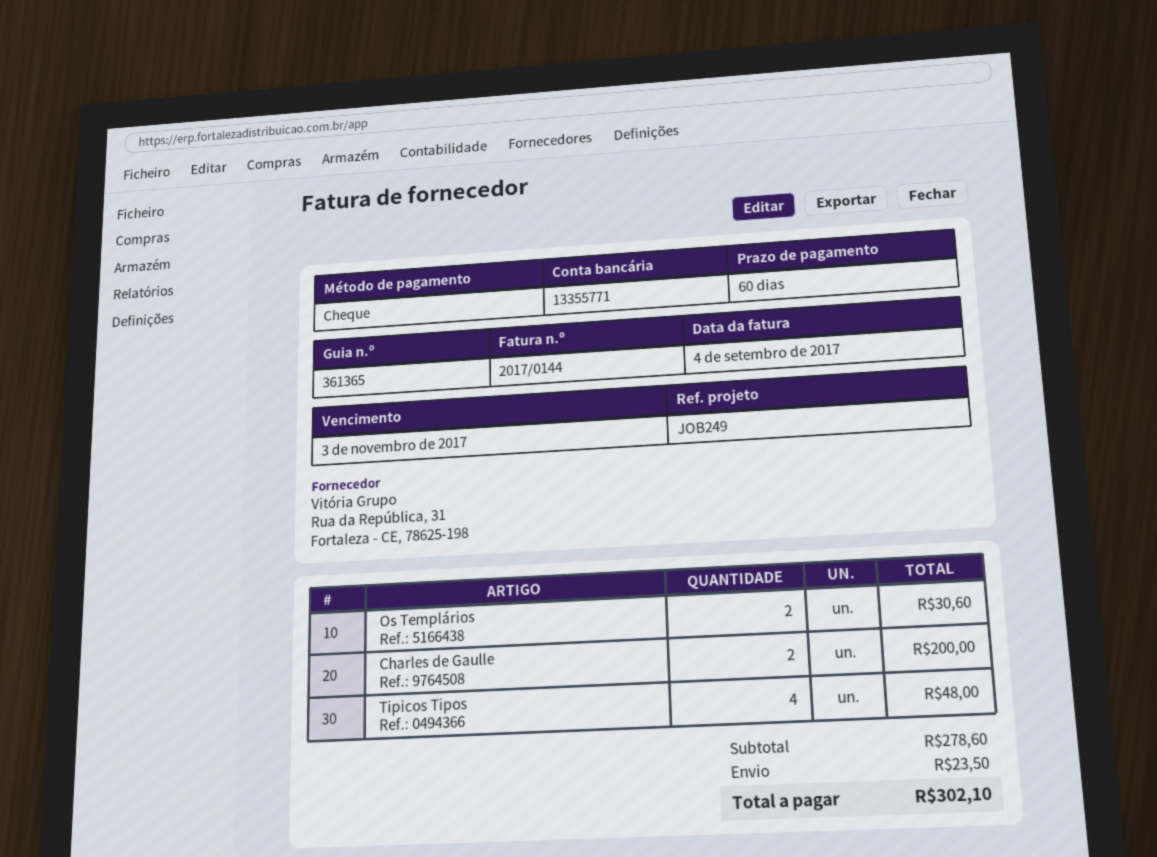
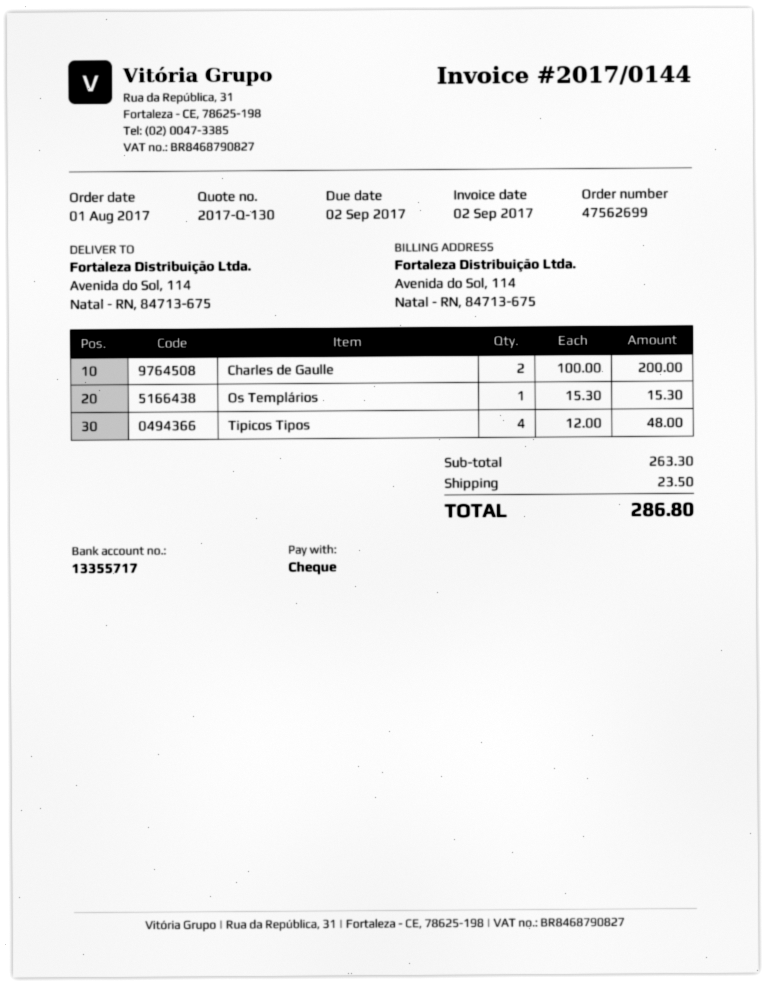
invoice date: 2017-09-04 -> 2017-09-02
due date: 2017-11-03 -> 2017-09-02
bank account: 13355771 -> 13355717
Os Templários: 2 for 30.60 -> 1 for 15.30
subtotal: 278.60 -> 263.30
total: 302.10 -> 286.80

